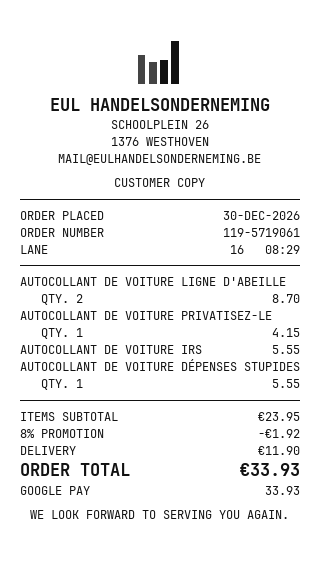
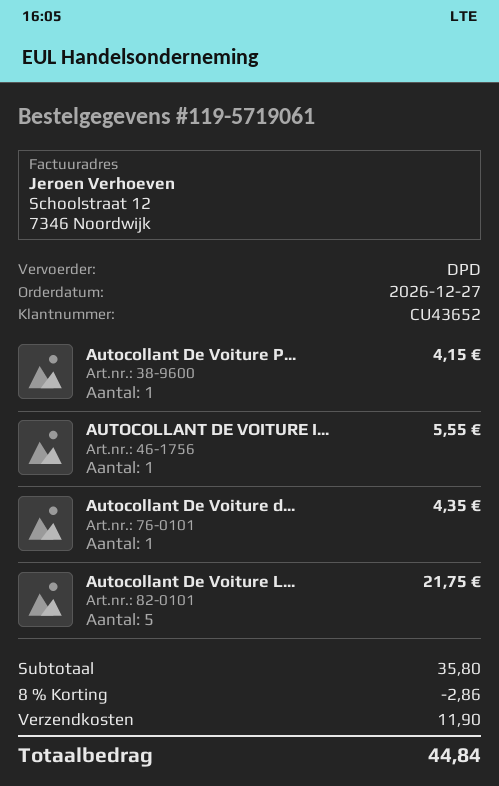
order date: 2026-12-30 -> 2026-12-27
AUTOCOLLANT DE VOITURE LIGNE D'ABEILLE: 2 for 8.70 -> 5 for 21.75
AUTOCOLLANT DE VOITURE DÉPENSES STUPIDES: 1 for 5.55 -> 1 for 4.35
subtotal: 23.95 -> 35.80
discount: 8% = 1.92 -> 8% = 2.86
total: 33.93 -> 44.84

